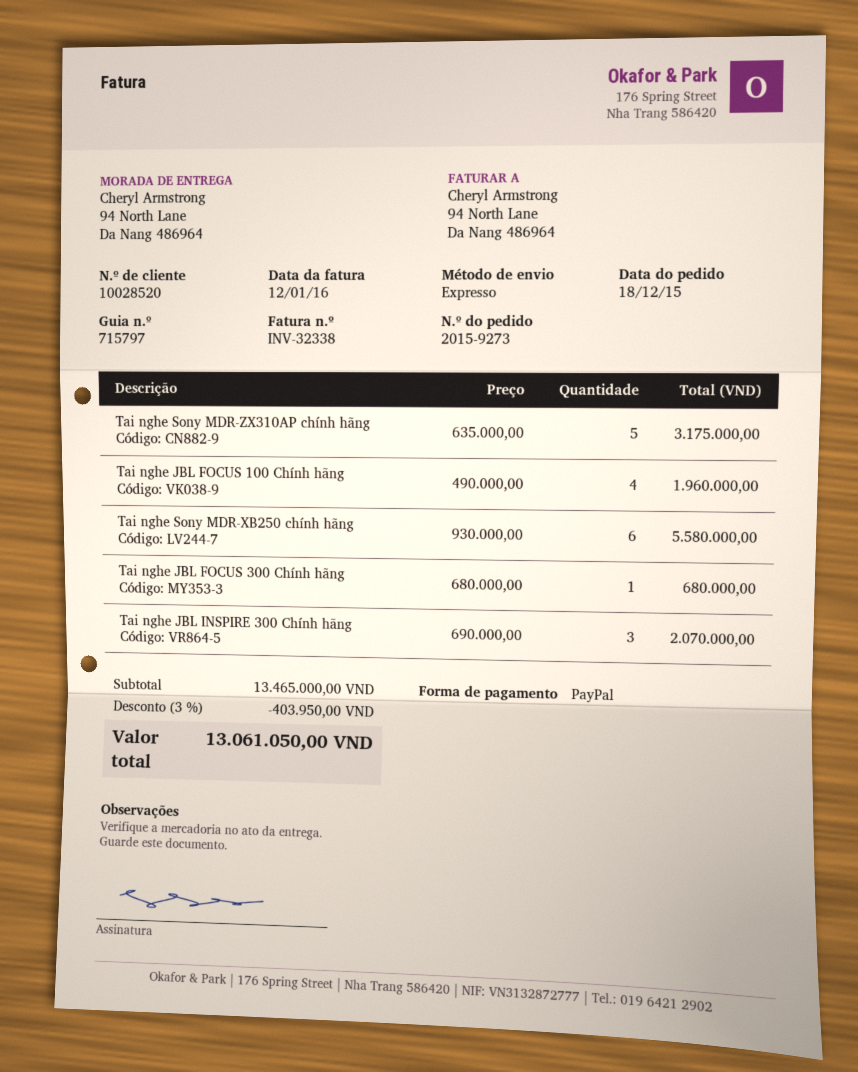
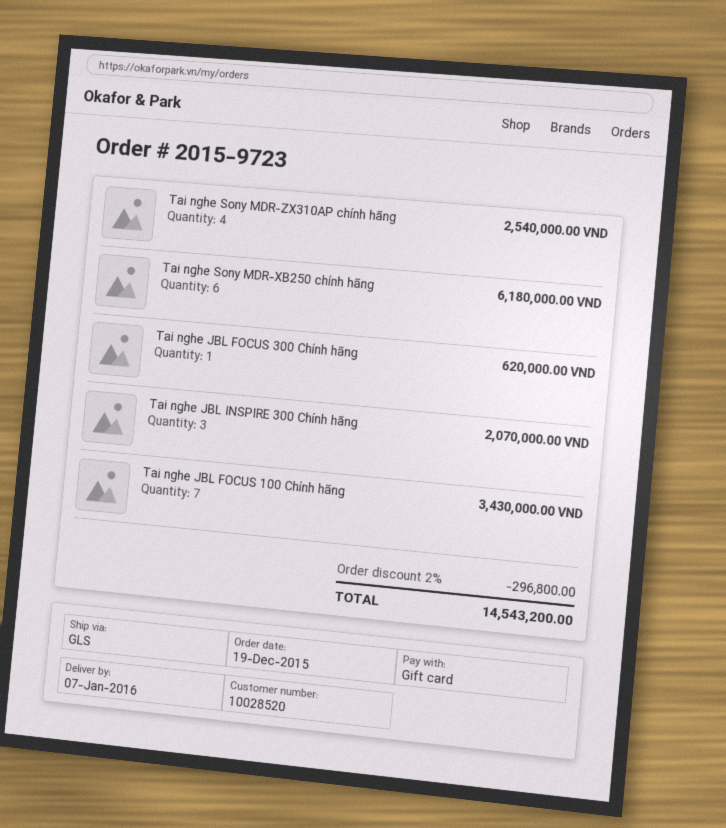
order number: 2015-9273 -> 2015-9723
order date: 2015-12-18 -> 2015-12-19
payment method: PayPal -> gift card
shipping method: express -> GLS
Tai nghe Sony MDR-ZX310AP chính hãng: 5 for 3175000.00 -> 4 for 2540000.00
Tai nghe JBL FOCUS 100 Chính hãng: 4 for 1960000.00 -> 7 for 3430000.00
Tai nghe Sony MDR-XB250 chính hãng: 6 for 5580000.00 -> 6 for 6180000.00
Tai nghe JBL FOCUS 300 Chính hãng: 1 for 680000.00 -> 1 for 620000.00
discount: 3% = 403950.00 -> 2% = 296800.00
total: 13061050.00 -> 14543200.00

